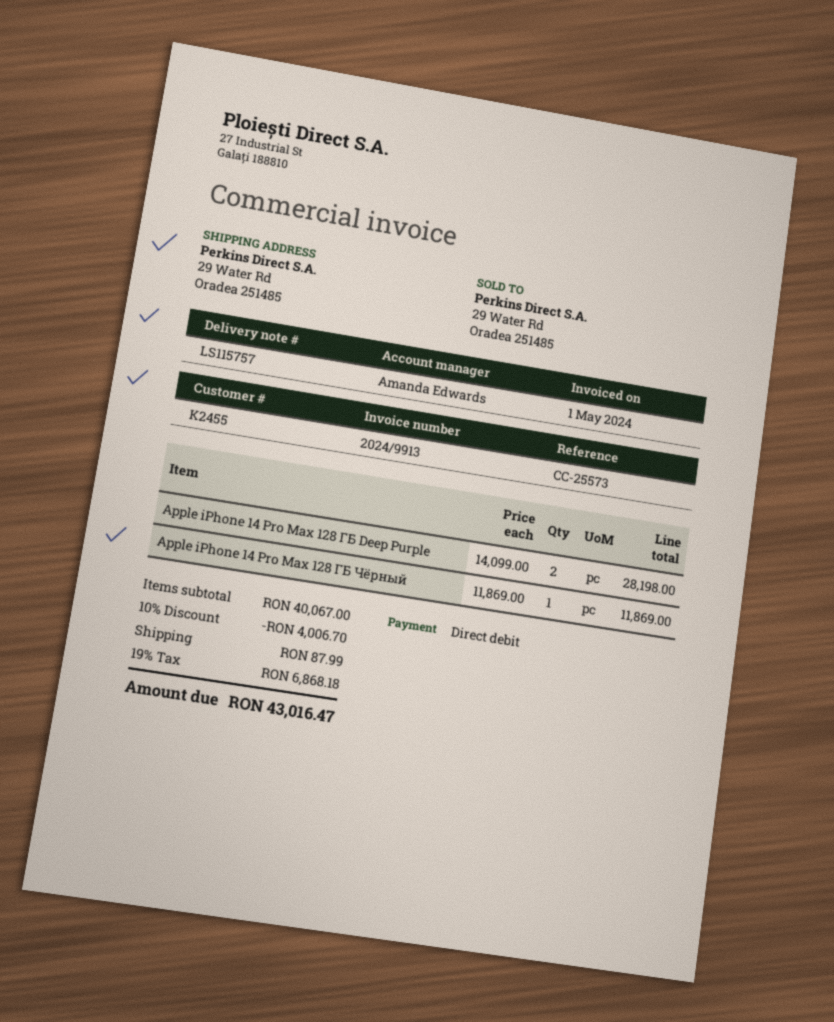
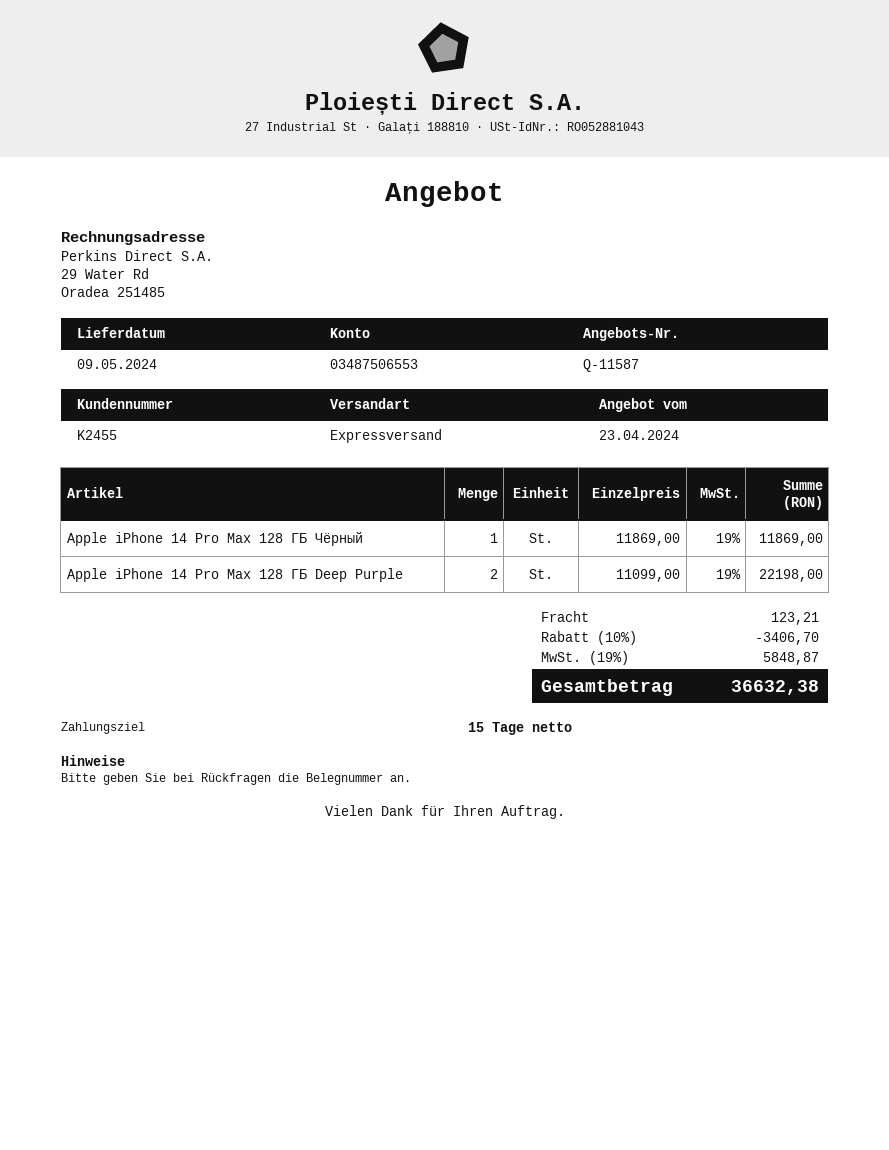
Apple iPhone 14 Pro Max 128 ГБ Deep Purple: 2 x 14099.00 = 28198.00 -> 2 x 11099.00 = 22198.00
discount: 10% = 4006.70 -> 10% = 3406.70
shipping: 87.99 -> 123.21
tax: 19% = 6868.18 -> 19% = 5848.87
total: 43016.47 -> 36632.38

